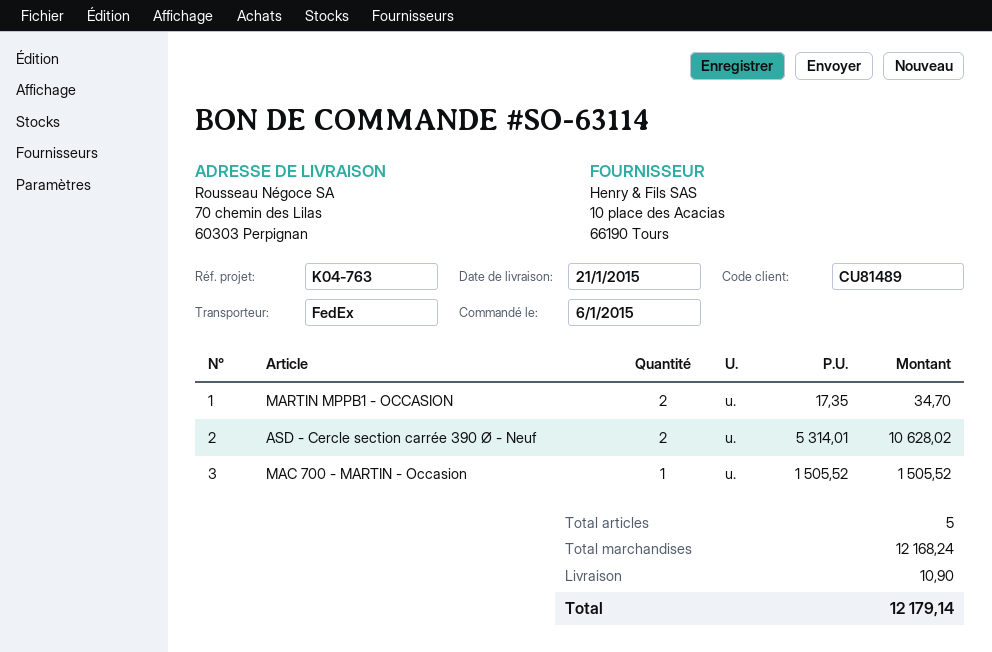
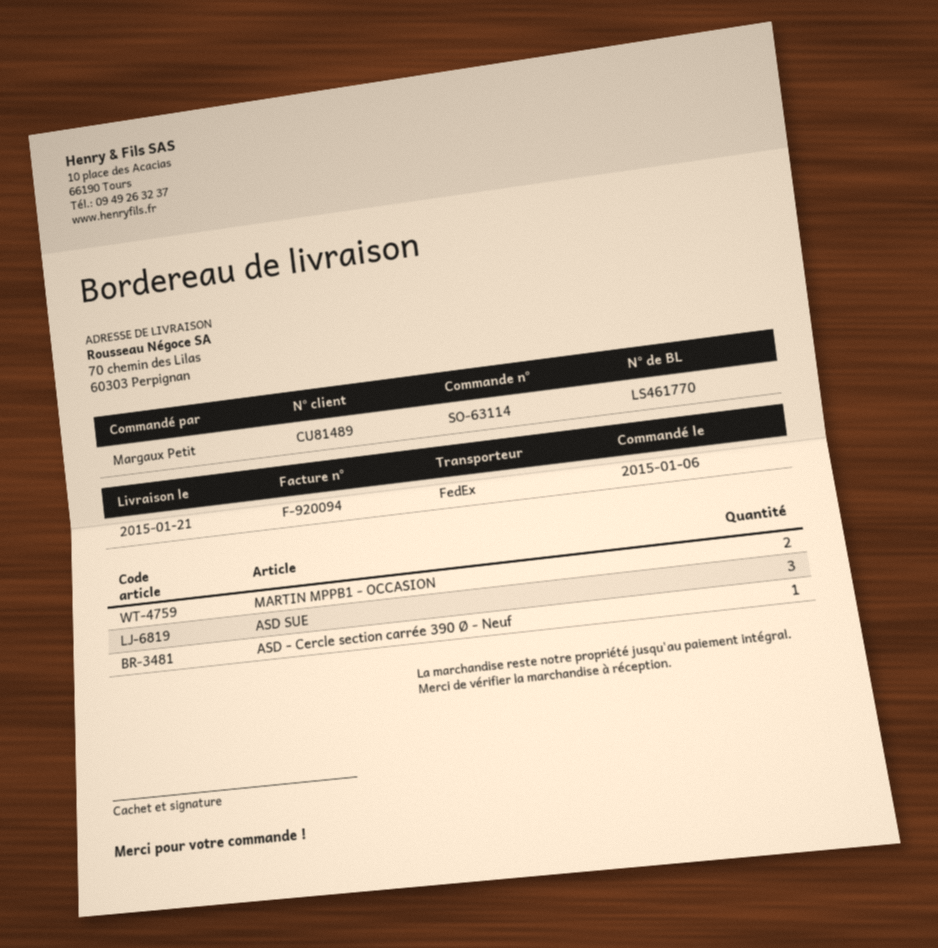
ASD - Cercle section carrée 390 Ø - Neuf: 2 -> 1
MAC 700 - MARTIN - Occasion: 1 -> none
ASD SUE: none -> 3

